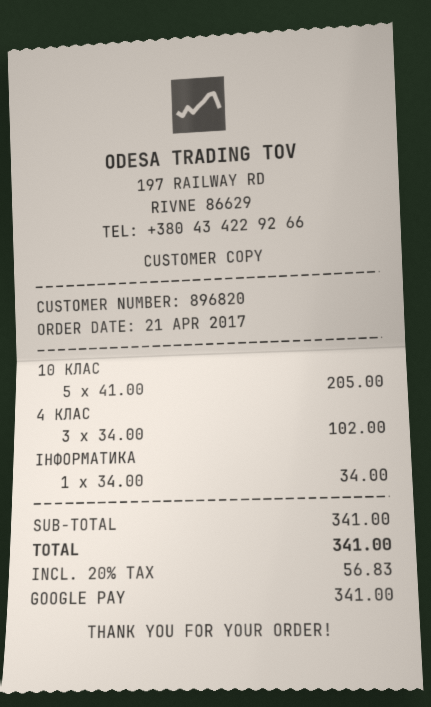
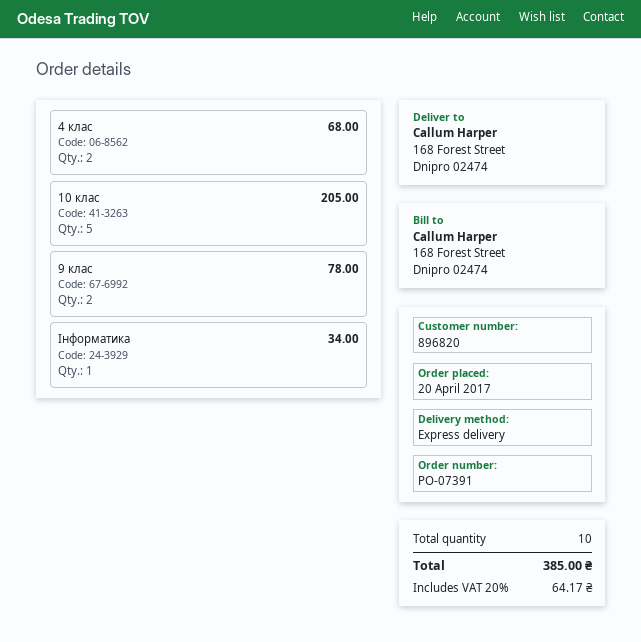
order date: 2017-04-21 -> 2017-04-20
4 КЛАС: 3 for 102.00 -> 2 for 68.00
9 клас: none -> 2 for 78.00
tax: 20% = 56.83 -> 20% = 64.17
total: 341.00 -> 385.00

